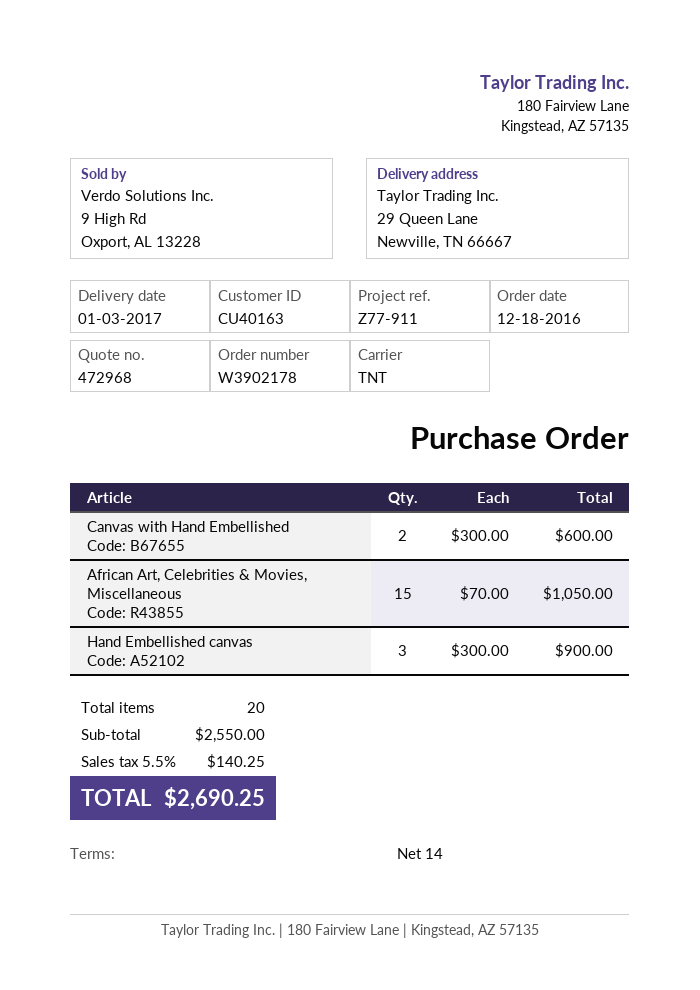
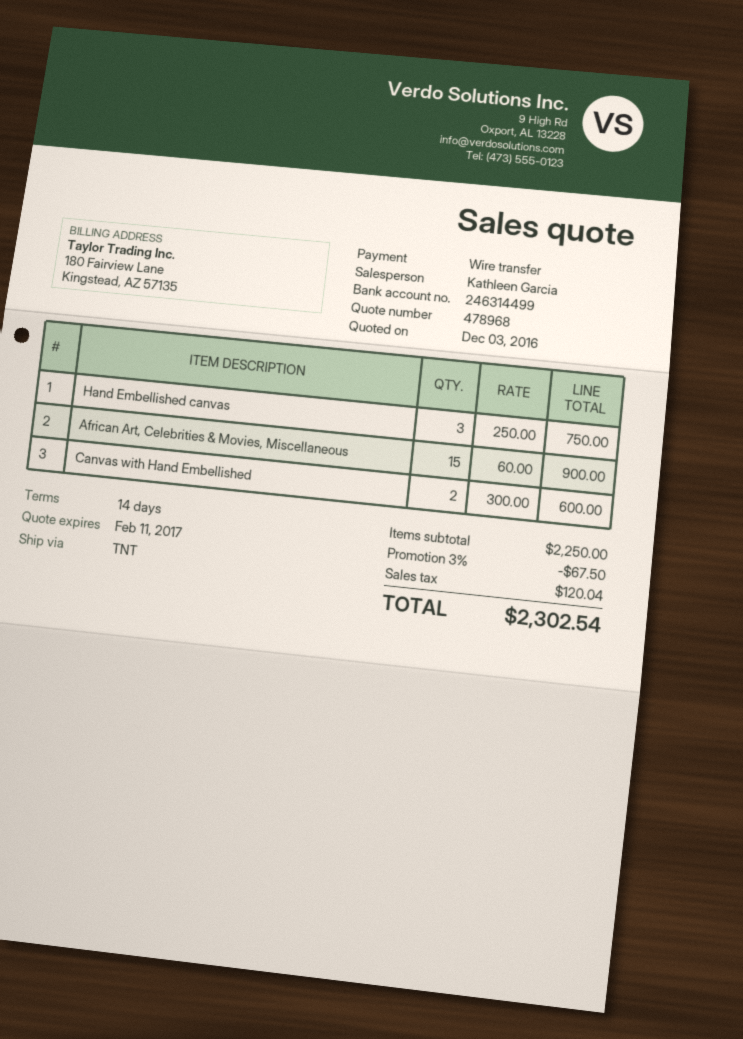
quote number: 472968 -> 478968
African Art, Celebrities & Movies, Miscellaneous: 15 x 70.00 = 1050.00 -> 15 x 60.00 = 900.00
Hand Embellished canvas: 3 x 300.00 = 900.00 -> 3 x 250.00 = 750.00
subtotal: 2550.00 -> 2250.00
discount: none -> 3% = 67.50
tax: 140.25 -> 120.04
total: 2690.25 -> 2302.54

